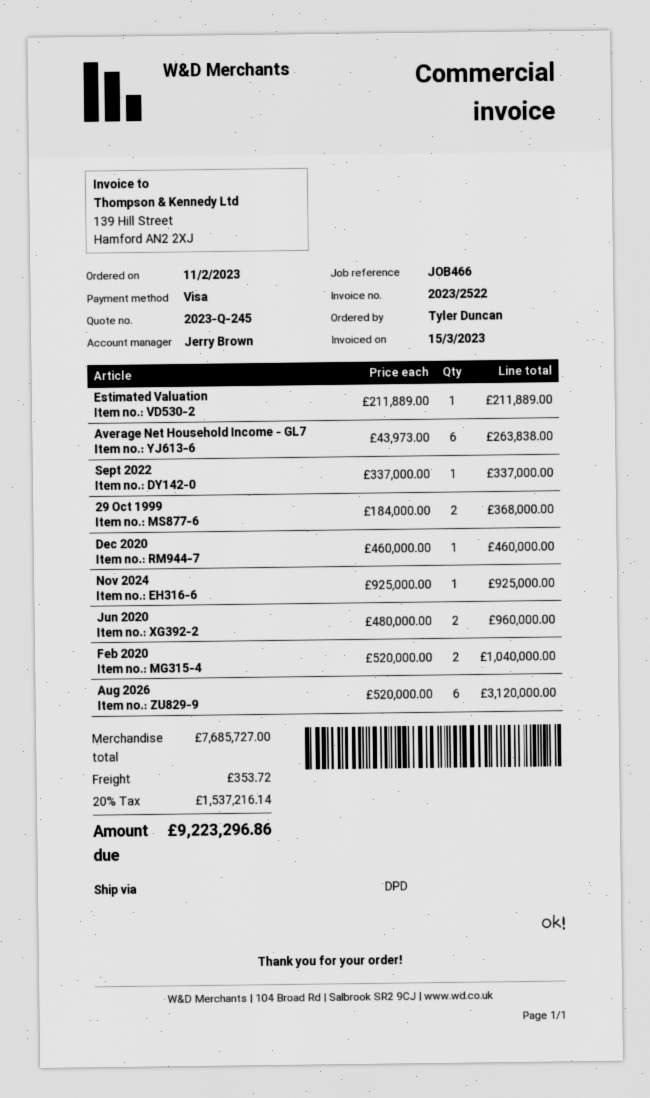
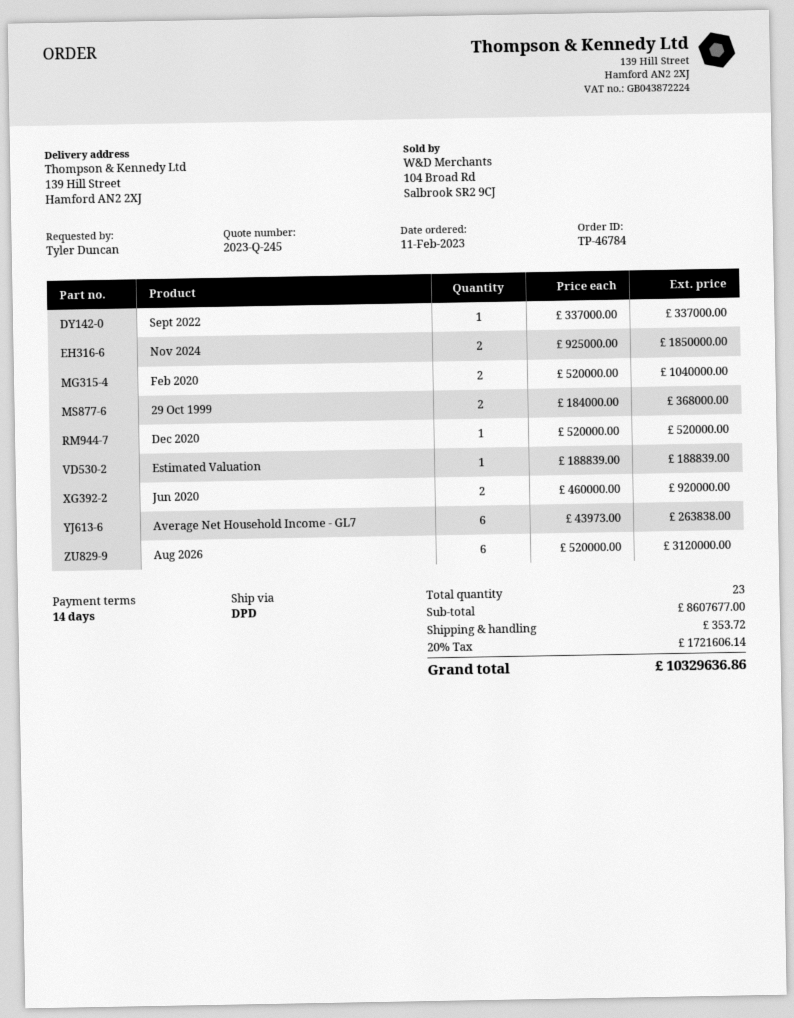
Estimated Valuation: 1 x 211889.00 = 211889.00 -> 1 x 188839.00 = 188839.00
Dec 2020: 1 x 460000.00 = 460000.00 -> 1 x 520000.00 = 520000.00
Nov 2024: 1 x 925000.00 = 925000.00 -> 2 x 925000.00 = 1850000.00
Jun 2020: 2 x 480000.00 = 960000.00 -> 2 x 460000.00 = 920000.00
subtotal: 7685727.00 -> 8607677.00
tax: 20% = 1537216.14 -> 20% = 1721606.14
total: 9223296.86 -> 10329636.86

